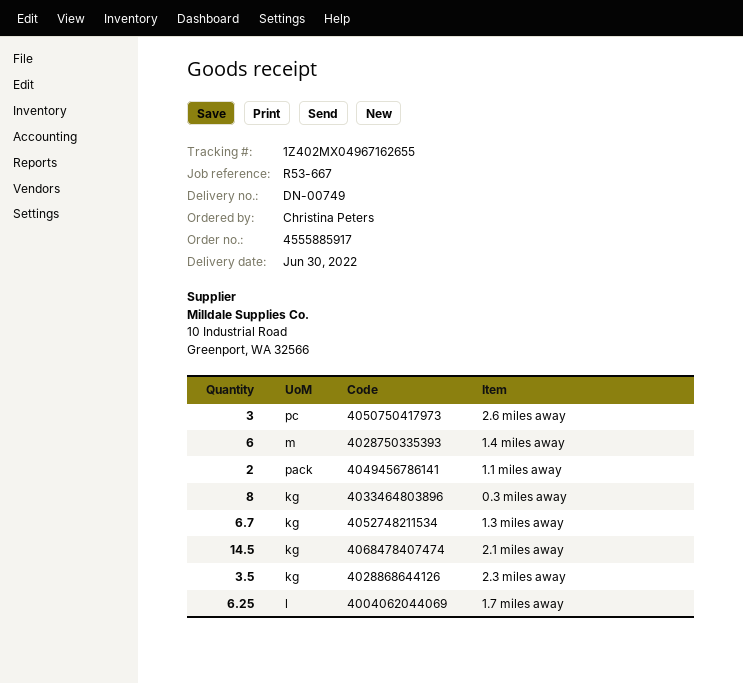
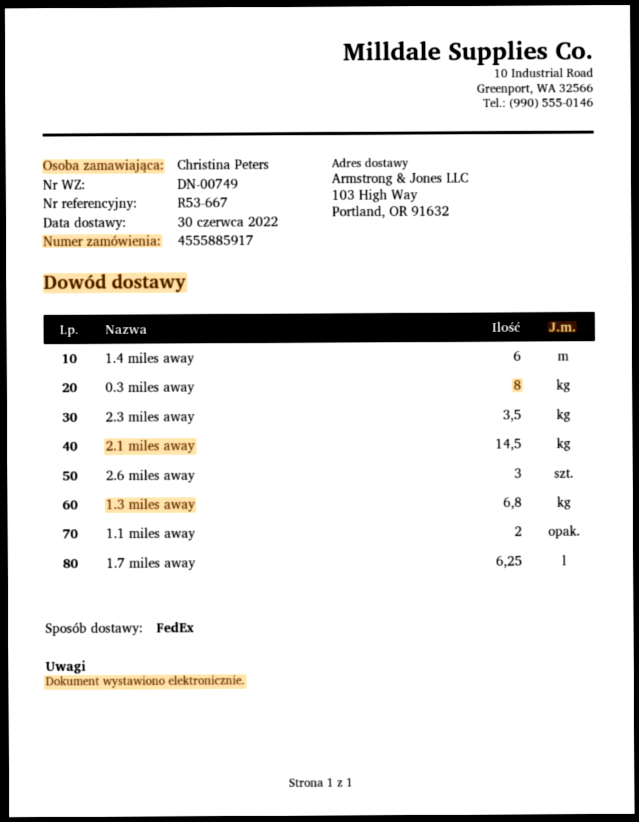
1.3 miles away: 6.7 -> 6.8

